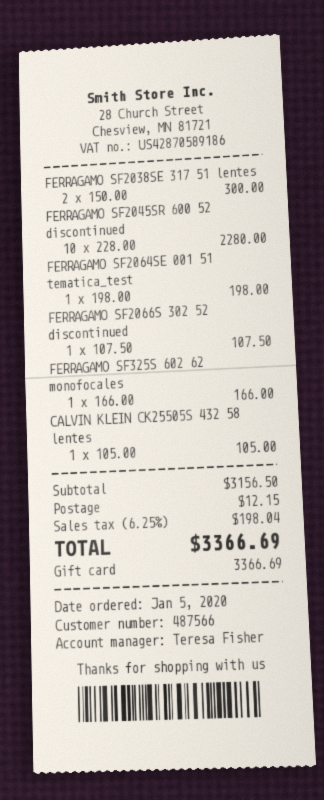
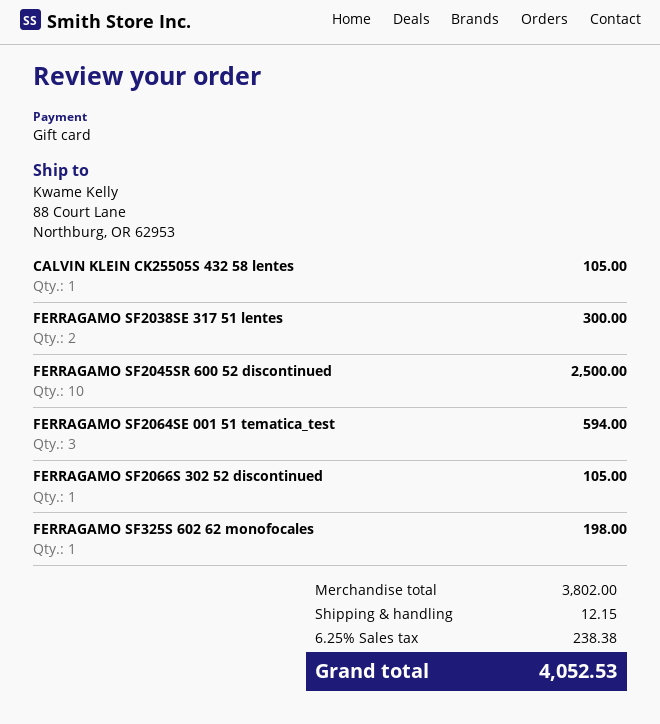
FERRAGAMO SF2045SR 600 52 discontinued: 10 for 2280.00 -> 10 for 2500.00
FERRAGAMO SF2064SE 001 51 tematica_test: 1 for 198.00 -> 3 for 594.00
FERRAGAMO SF2066S 302 52 discontinued: 1 for 107.50 -> 1 for 105.00
FERRAGAMO SF325S 602 62 monofocales: 1 for 166.00 -> 1 for 198.00
subtotal: 3156.50 -> 3802.00
tax: 6.25% = 198.04 -> 6.25% = 238.38
total: 3366.69 -> 4052.53

